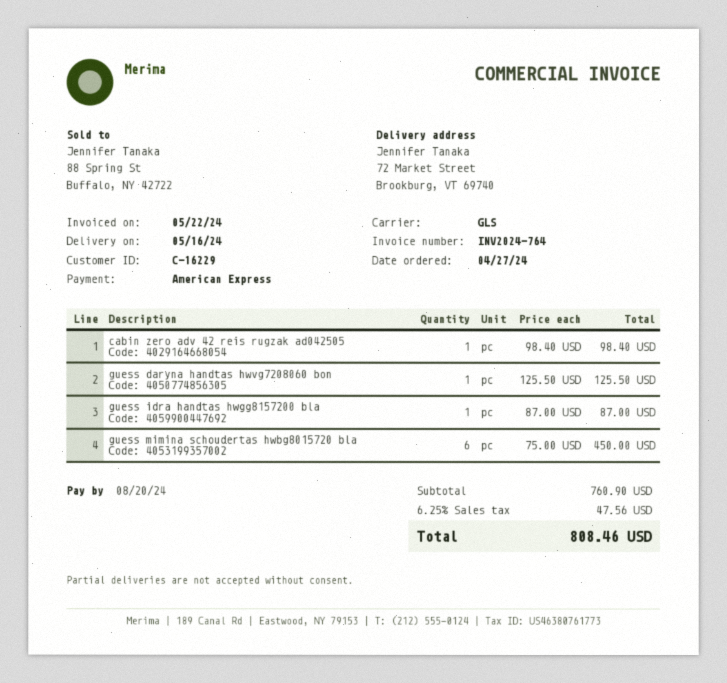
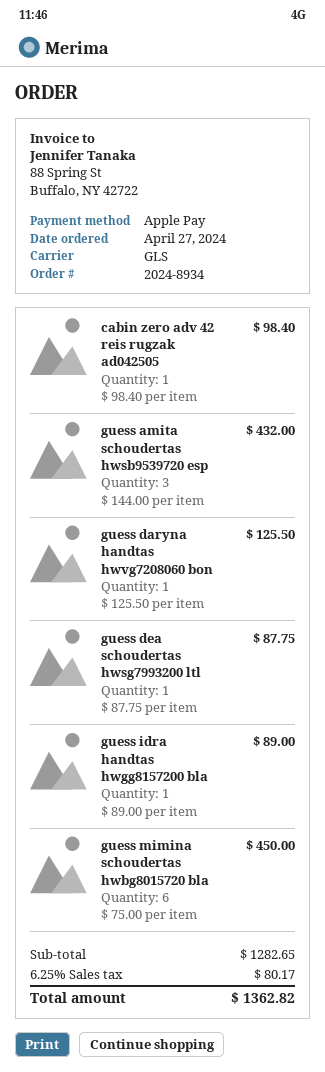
payment method: American Express -> Apple Pay
guess idra handtas hwgg8157200 bla: 1 x 87.00 = 87.00 -> 1 x 89.00 = 89.00
guess amita schoudertas hwsb9539720 esp: none -> 3 x 144.00 = 432.00
guess dea schoudertas hwsg7993200 ltl: none -> 1 x 87.75 = 87.75
subtotal: 760.90 -> 1282.65
tax: 6.25% = 47.56 -> 6.25% = 80.17
total: 808.46 -> 1362.82

